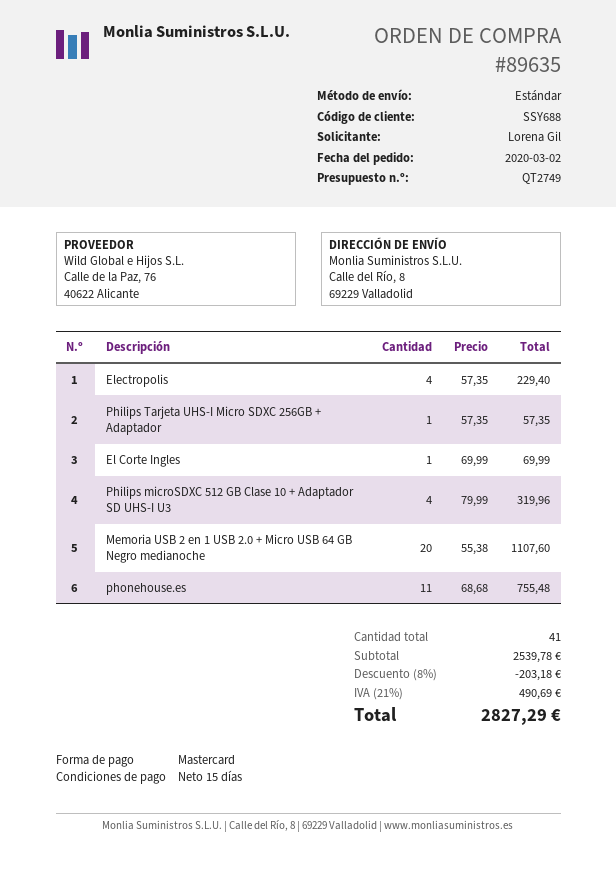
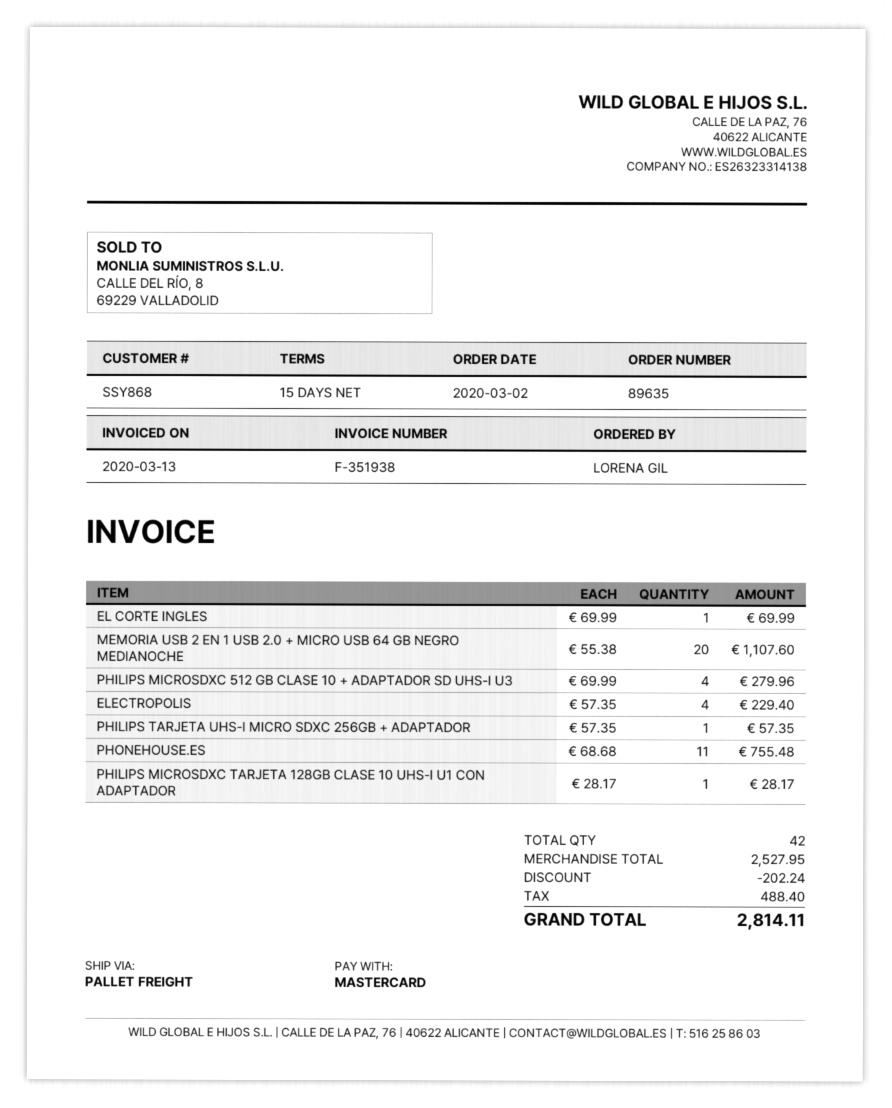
customer number: SSY688 -> SSY868
shipping method: standard -> pallet freight
Philips microSDXC 512 GB Clase 10 + Adaptador SD UHS‑I U3: 4 x 79.99 = 319.96 -> 4 x 69.99 = 279.96
PHILIPS MICROSDXC TARJETA 128GB CLASE 10 UHS-I U1 CON ADAPTADOR: none -> 1 x 28.17 = 28.17
total quantity: 41 -> 42
subtotal: 2539.78 -> 2527.95
discount: 203.18 -> 202.24
tax: 490.69 -> 488.40
total: 2827.29 -> 2814.11

